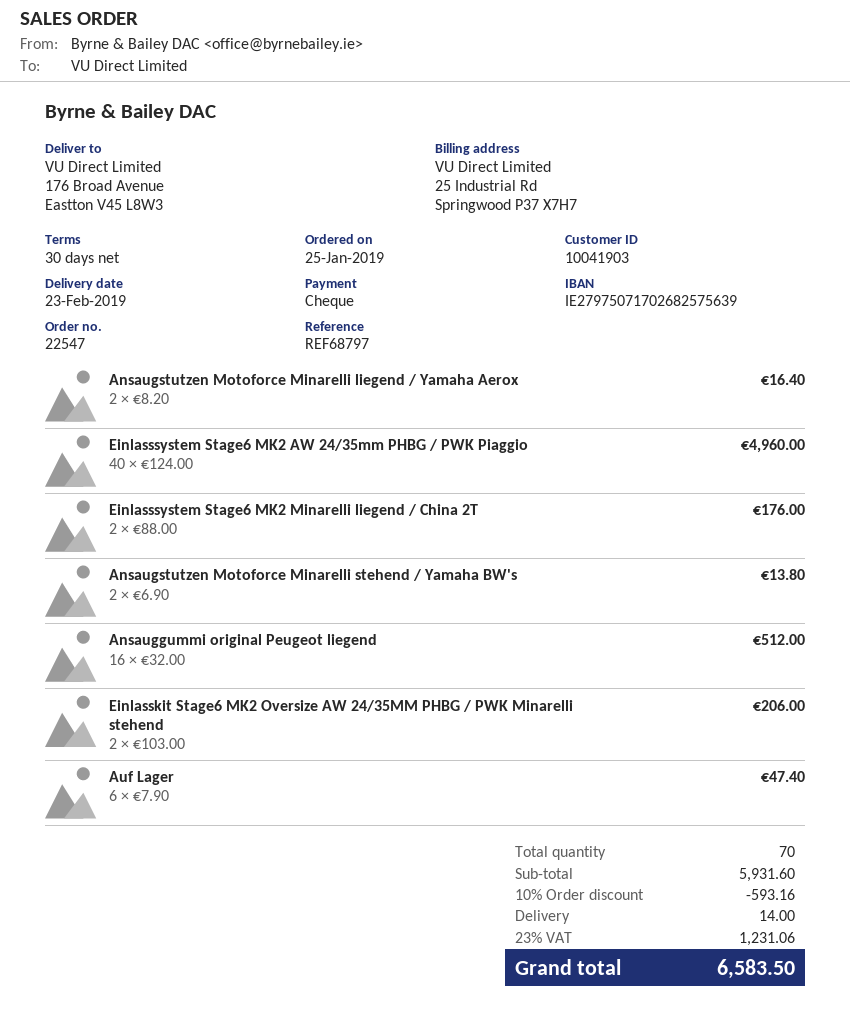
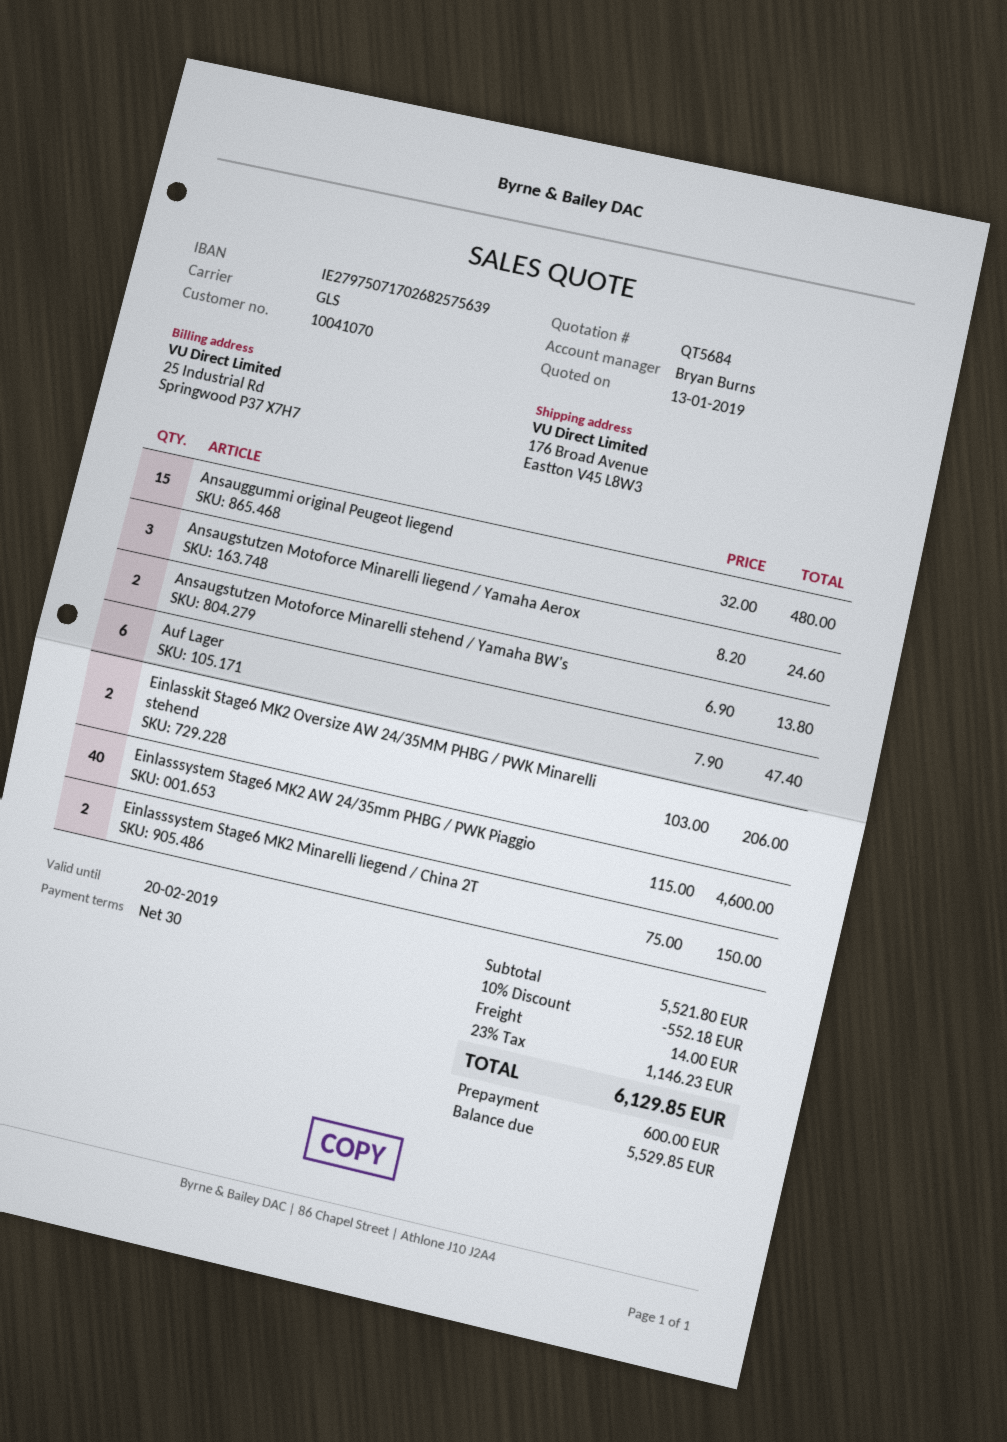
customer number: 10041903 -> 10041070
Ansaugstutzen Motoforce Minarelli liegend / Yamaha Aerox: 2 x 8.20 = 16.40 -> 3 x 8.20 = 24.60
Einlasssystem Stage6 MK2 AW 24/35mm PHBG / PWK Piaggio: 40 x 124.00 = 4960.00 -> 40 x 115.00 = 4600.00
Einlasssystem Stage6 MK2 Minarelli liegend / China 2T: 2 x 88.00 = 176.00 -> 2 x 75.00 = 150.00
Ansauggummi original Peugeot liegend: 16 x 32.00 = 512.00 -> 15 x 32.00 = 480.00
subtotal: 5931.60 -> 5521.80
discount: 10% = 593.16 -> 10% = 552.18
tax: 23% = 1231.06 -> 23% = 1146.23
total: 6583.50 -> 6129.85

